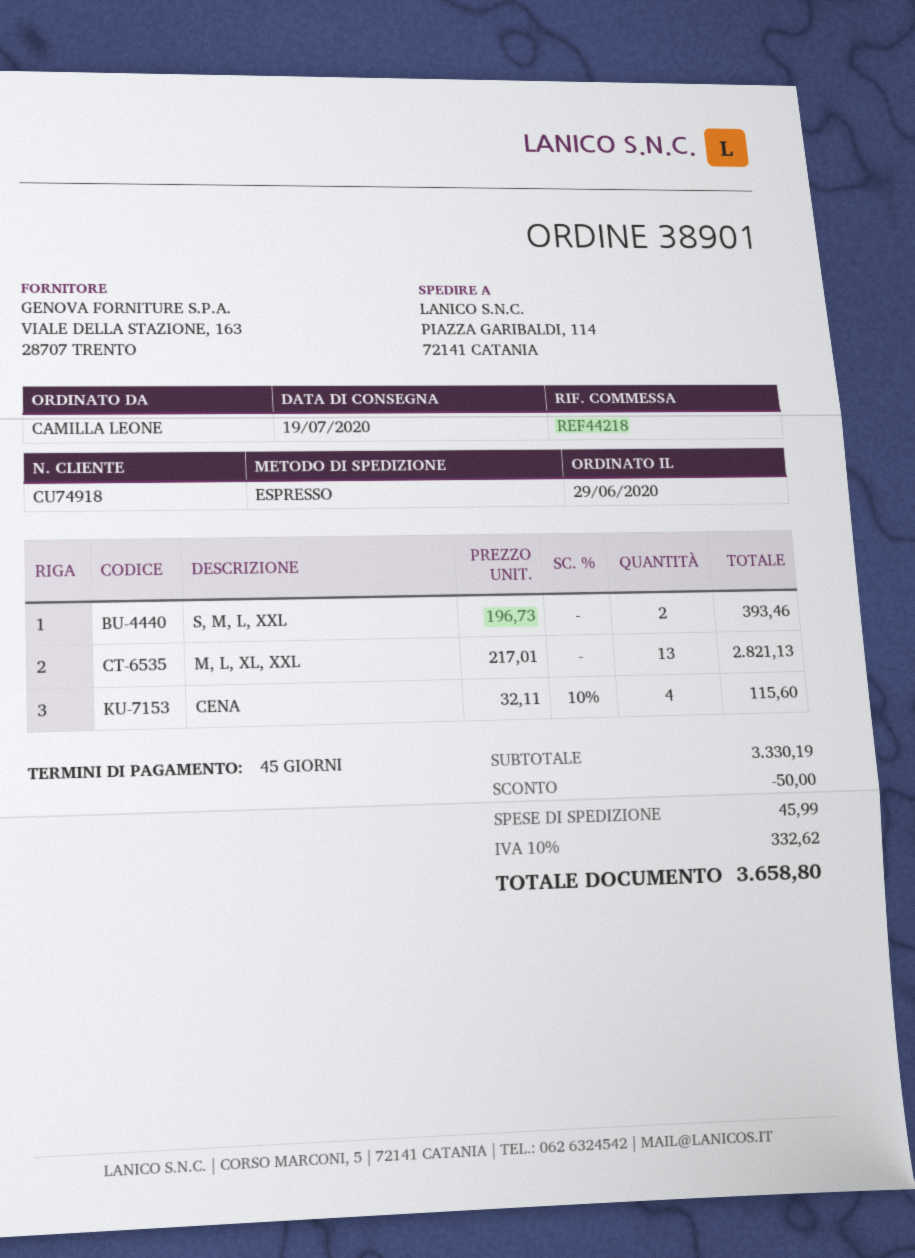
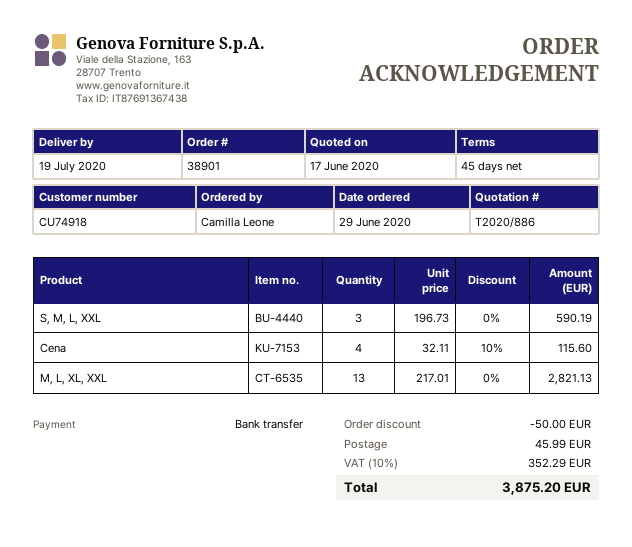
S, M, L, XXL: 2 x 196.73 = 393.46 -> 3 x 196.73 = 590.19
tax: 10% = 332.62 -> 10% = 352.29
total: 3658.80 -> 3875.20

